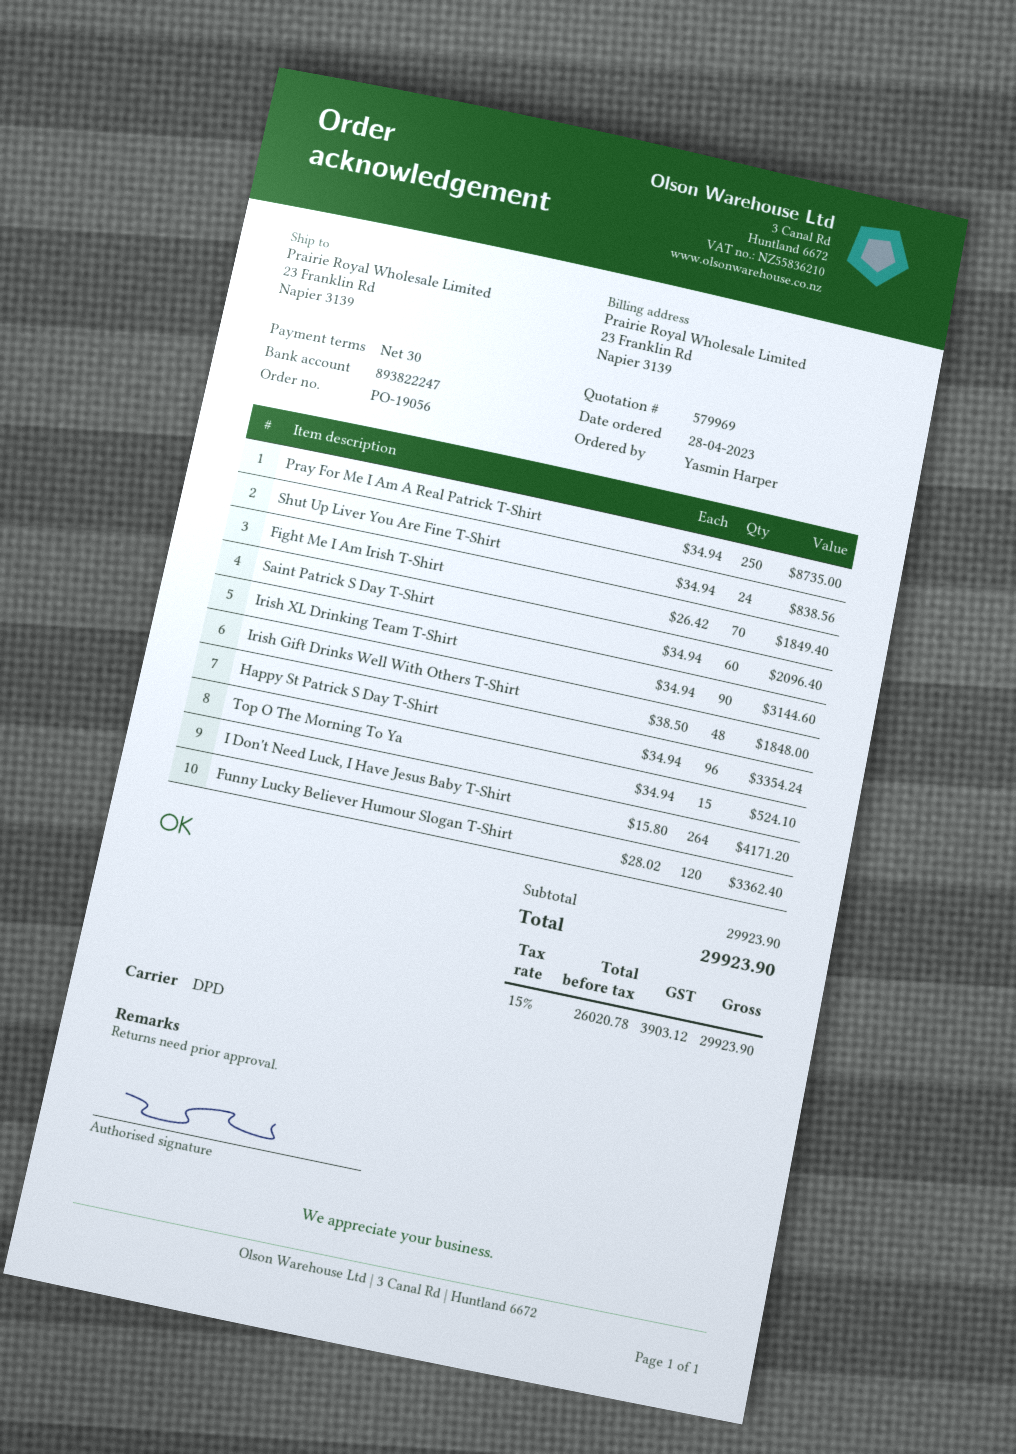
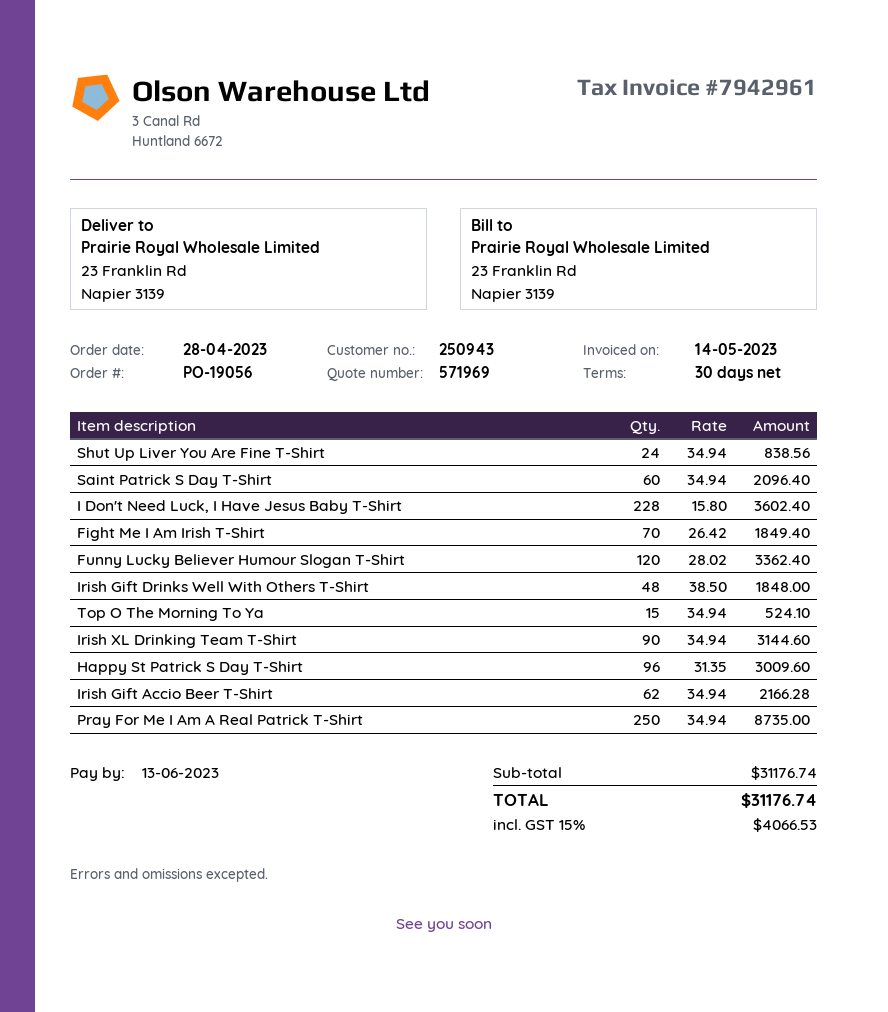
quote number: 579969 -> 571969
Happy St Patrick S Day T-Shirt: 96 x 34.94 = 3354.24 -> 96 x 31.35 = 3009.60
I Don't Need Luck, I Have Jesus Baby T-Shirt: 264 x 15.80 = 4171.20 -> 228 x 15.80 = 3602.40
Irish Gift Accio Beer T-Shirt: none -> 62 x 34.94 = 2166.28
subtotal: 29923.90 -> 31176.74
tax: 15% = 3903.12 -> 15% = 4066.53
total: 29923.90 -> 31176.74

